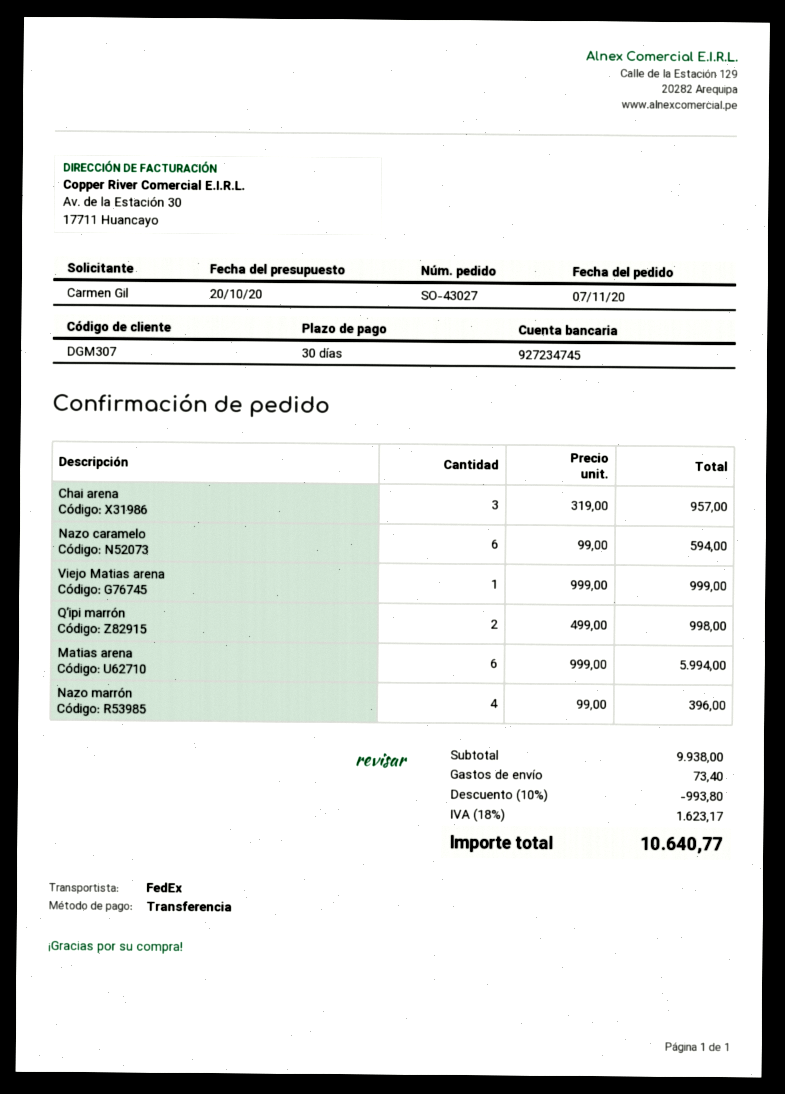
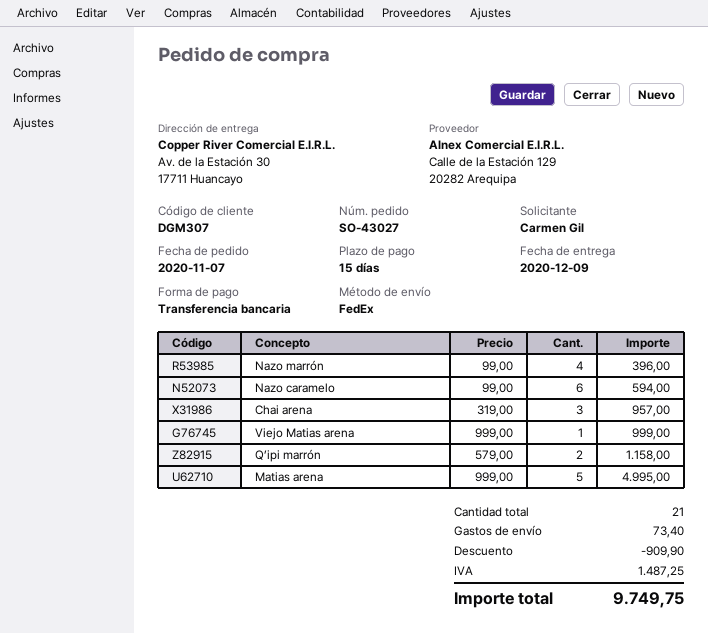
payment terms: 30 days -> 15 days
Q’ipi marrón: 2 x 499.00 = 998.00 -> 2 x 579.00 = 1158.00
Matias arena: 6 x 999.00 = 5994.00 -> 5 x 999.00 = 4995.00
discount: 993.80 -> 909.90
tax: 1623.17 -> 1487.25
total: 10640.77 -> 9749.75

